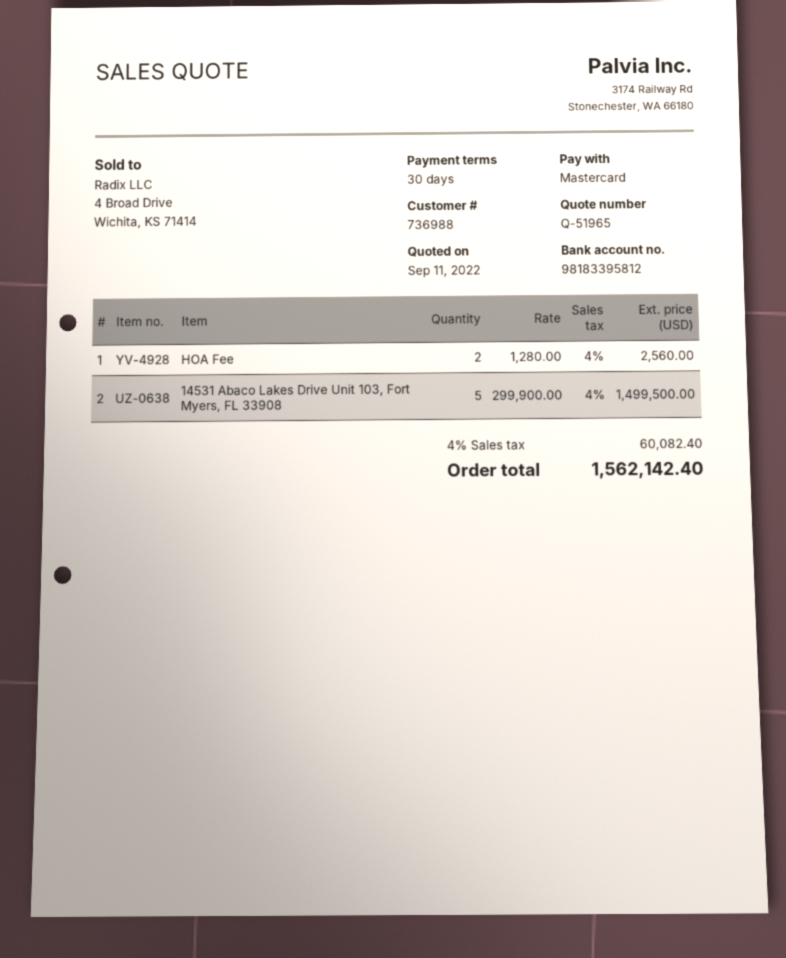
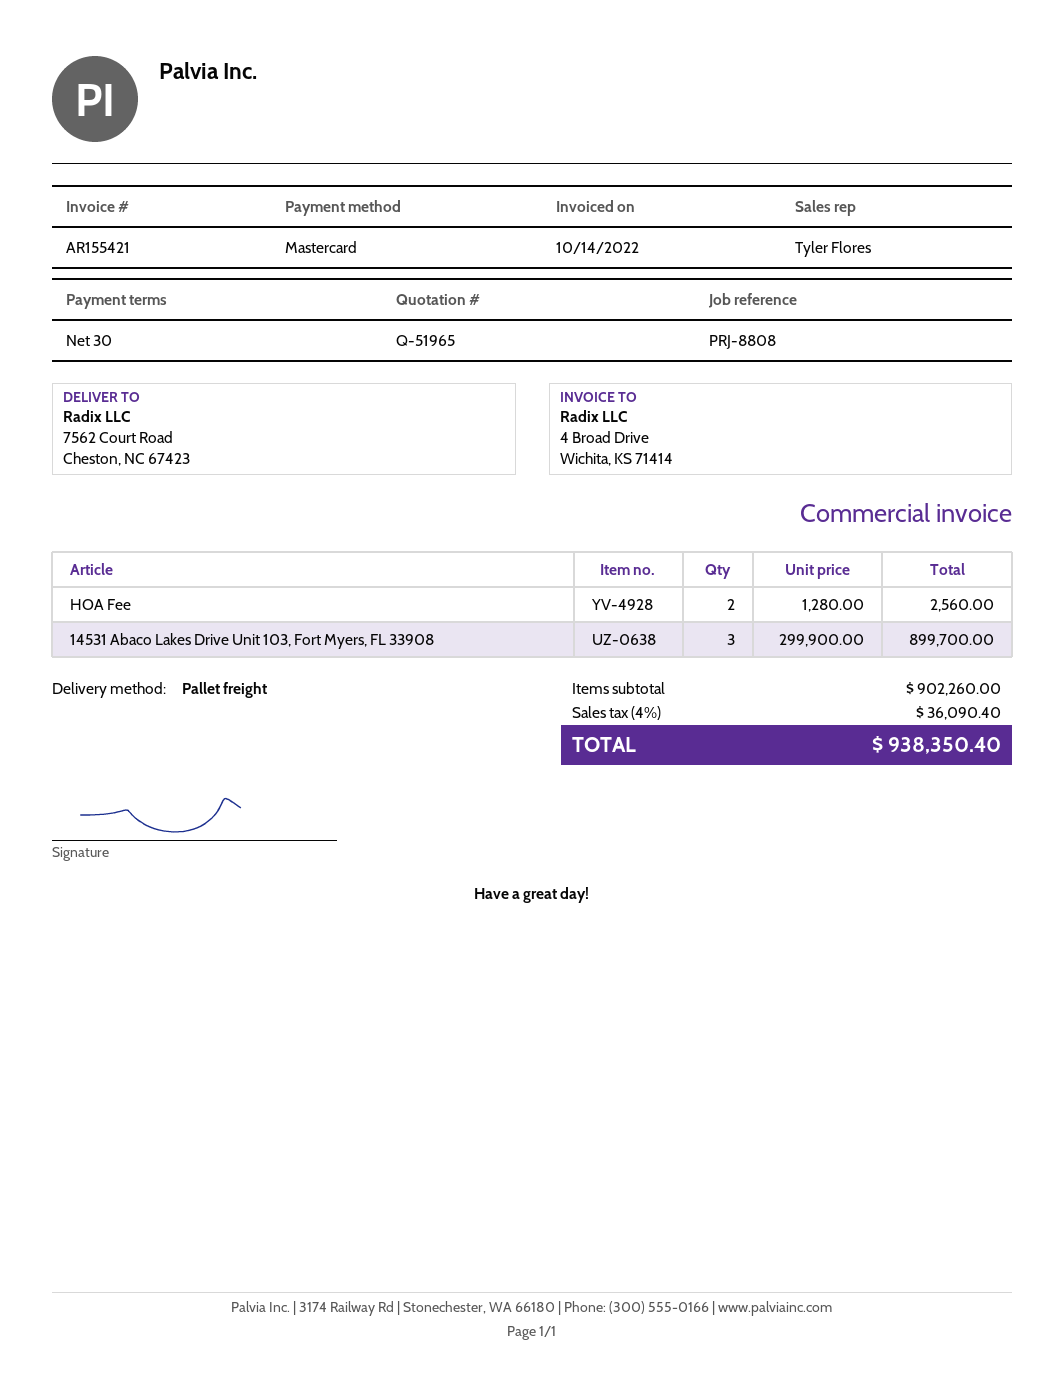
14531 Abaco Lakes Drive Unit 103, Fort Myers, FL 33908: 5 x 299900.00 = 1499500.00 -> 3 x 299900.00 = 899700.00
tax: 4% = 60082.40 -> 4% = 36090.40
total: 1562142.40 -> 938350.40

